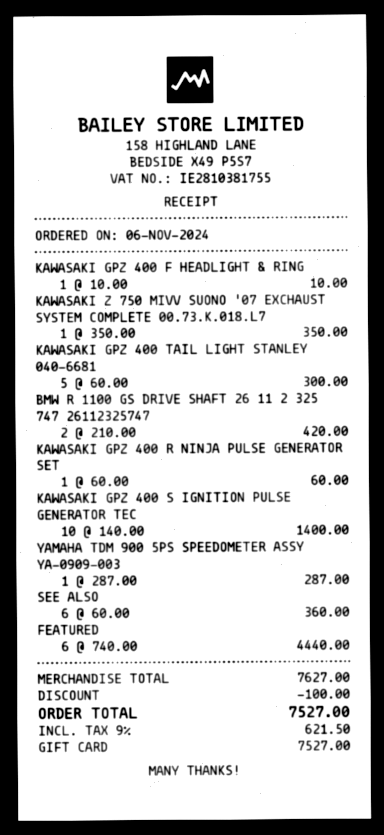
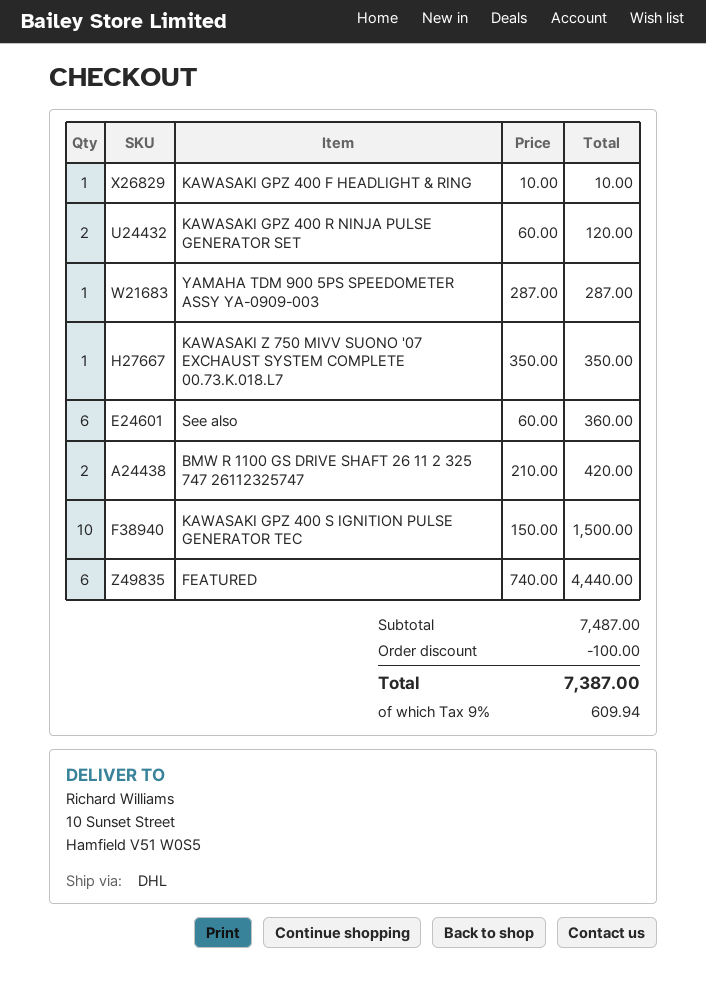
KAWASAKI GPZ 400 TAIL LIGHT STANLEY 040-6681: 5 x 60.00 = 300.00 -> none
KAWASAKI GPZ 400 R NINJA PULSE GENERATOR SET: 1 x 60.00 = 60.00 -> 2 x 60.00 = 120.00
KAWASAKI GPZ 400 S IGNITION PULSE GENERATOR TEC: 10 x 140.00 = 1400.00 -> 10 x 150.00 = 1500.00
subtotal: 7627.00 -> 7487.00
tax: 9% = 621.50 -> 9% = 609.94
total: 7527.00 -> 7387.00

